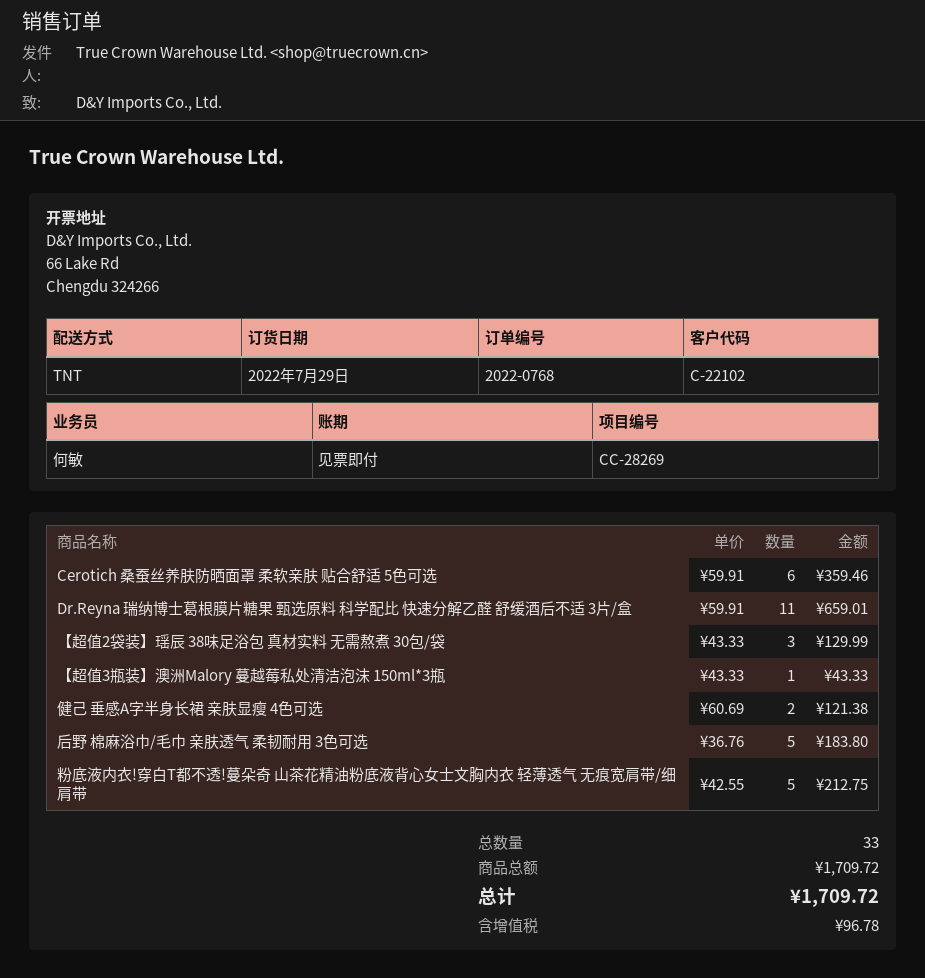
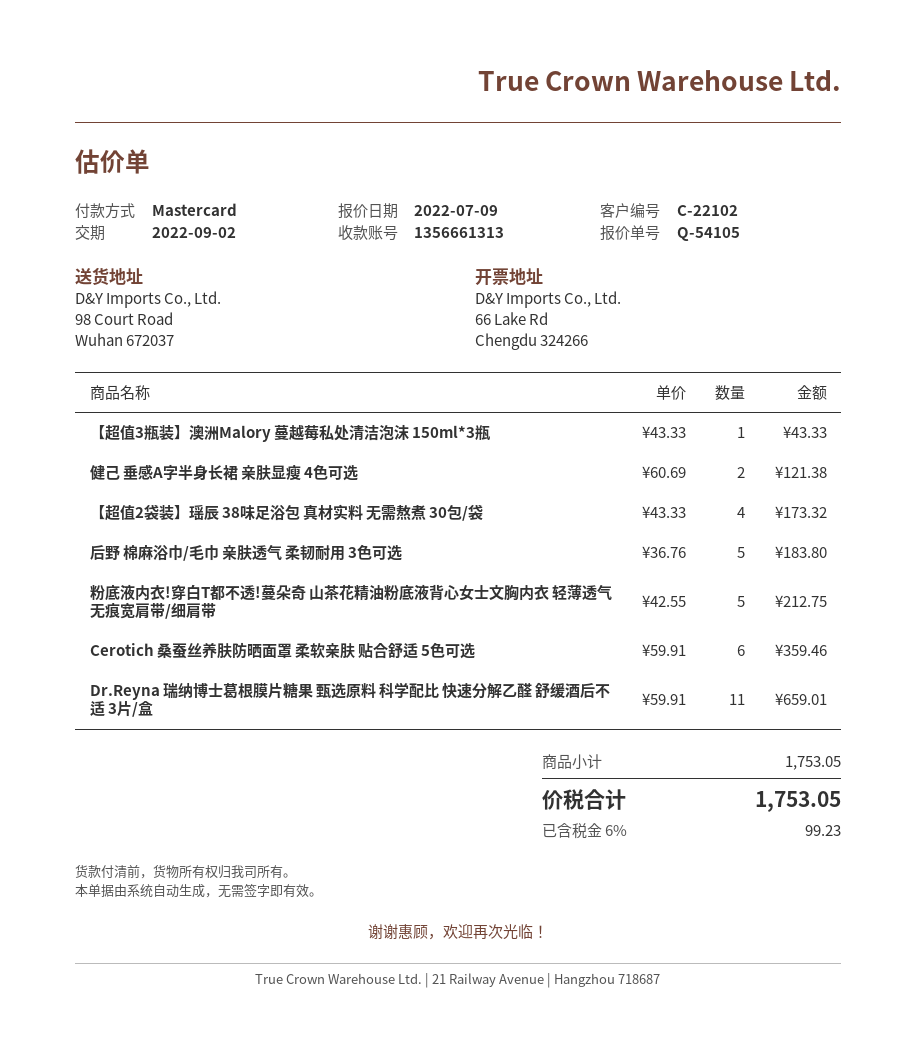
【超值2袋装】瑶辰 38味足浴包 真材实料 无需熬煮 30包/袋: 3 x 43.33 = 129.99 -> 4 x 43.33 = 173.32
subtotal: 1709.72 -> 1753.05
tax: 96.78 -> 99.23
total: 1709.72 -> 1753.05

